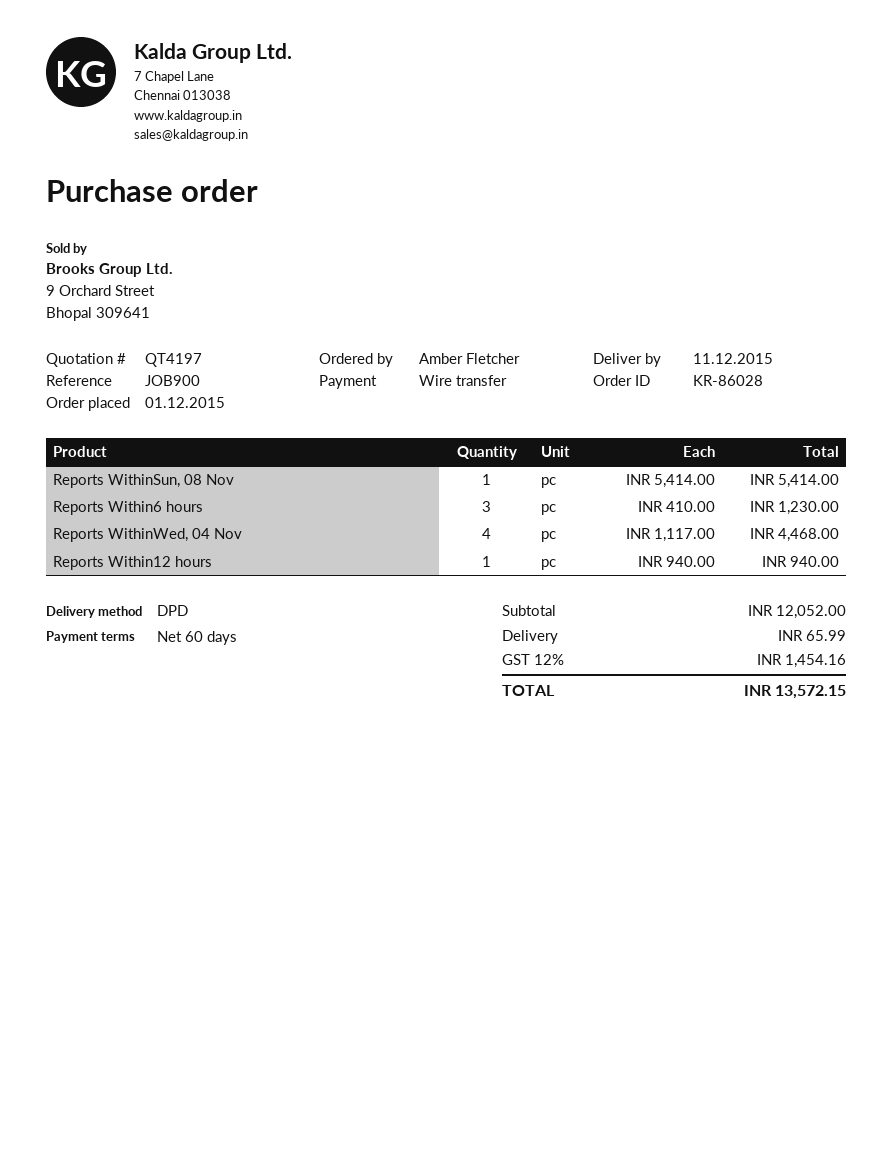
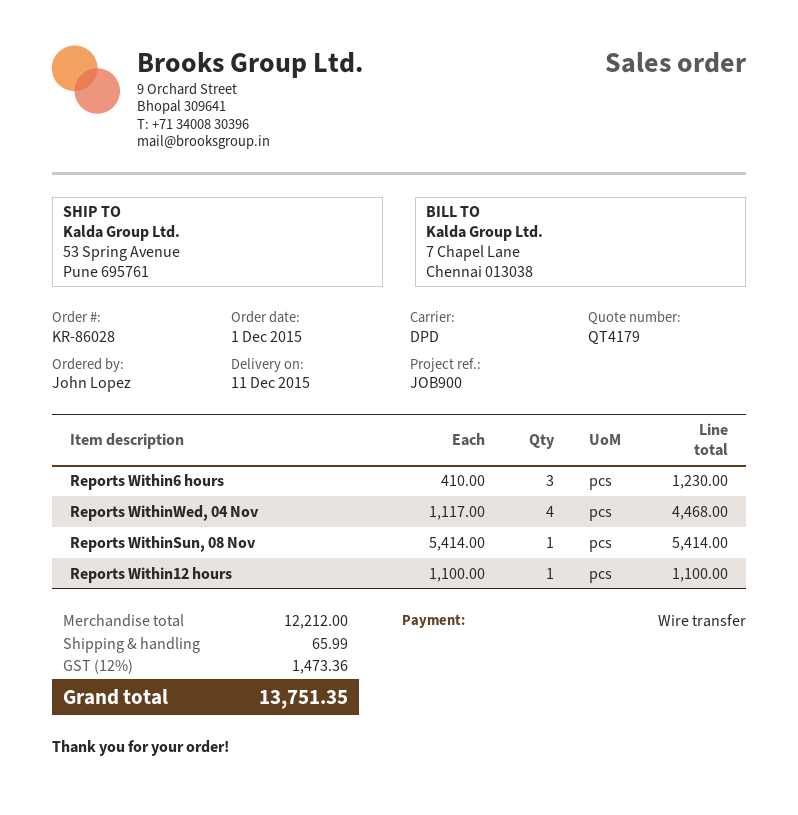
quote number: QT4197 -> QT4179
ordered by: Amber Fletcher -> John Lopez
Reports Within12 hours: 1 x 940.00 = 940.00 -> 1 x 1100.00 = 1100.00
subtotal: 12052.00 -> 12212.00
tax: 12% = 1454.16 -> 12% = 1473.36
total: 13572.15 -> 13751.35

